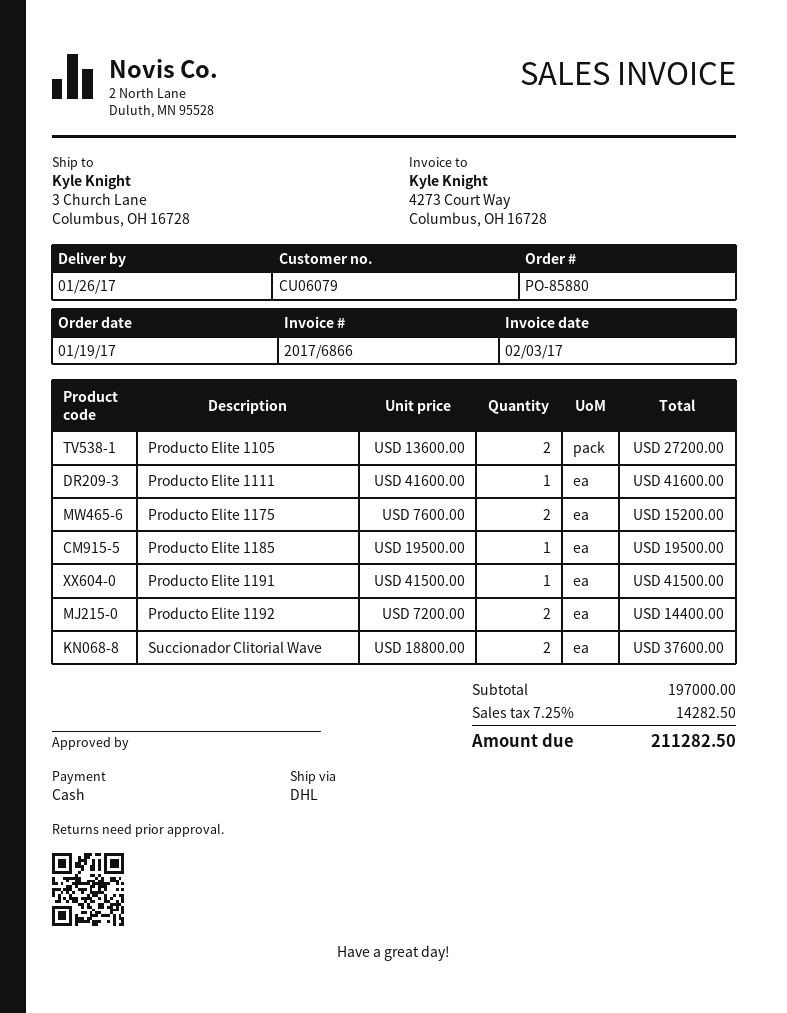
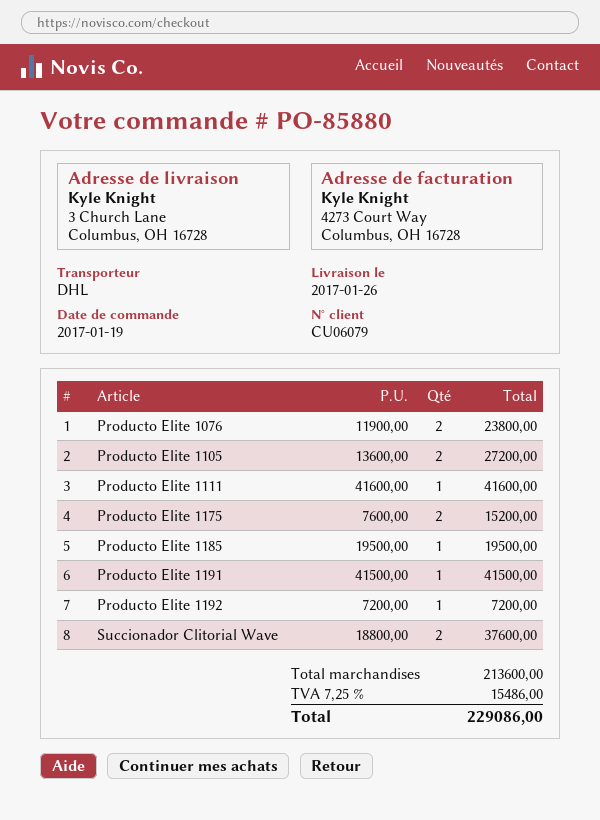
Producto Elite 1192: 2 x 7200.00 = 14400.00 -> 1 x 7200.00 = 7200.00
Producto Elite 1076: none -> 2 x 11900.00 = 23800.00
subtotal: 197000.00 -> 213600.00
tax: 7.25% = 14282.50 -> 7.25% = 15486.00
total: 211282.50 -> 229086.00

